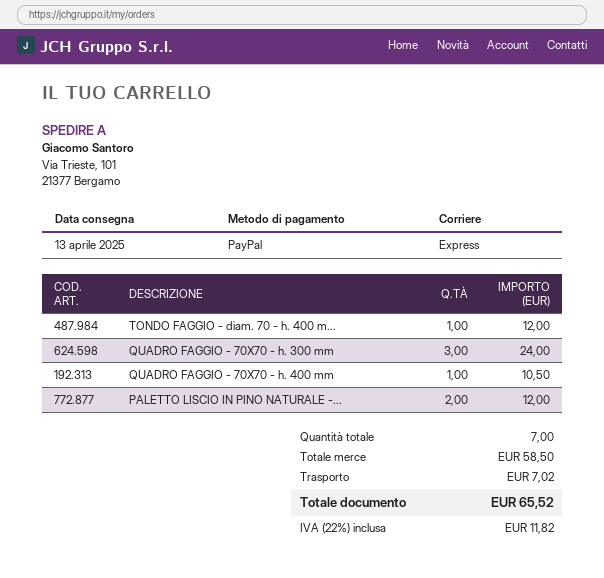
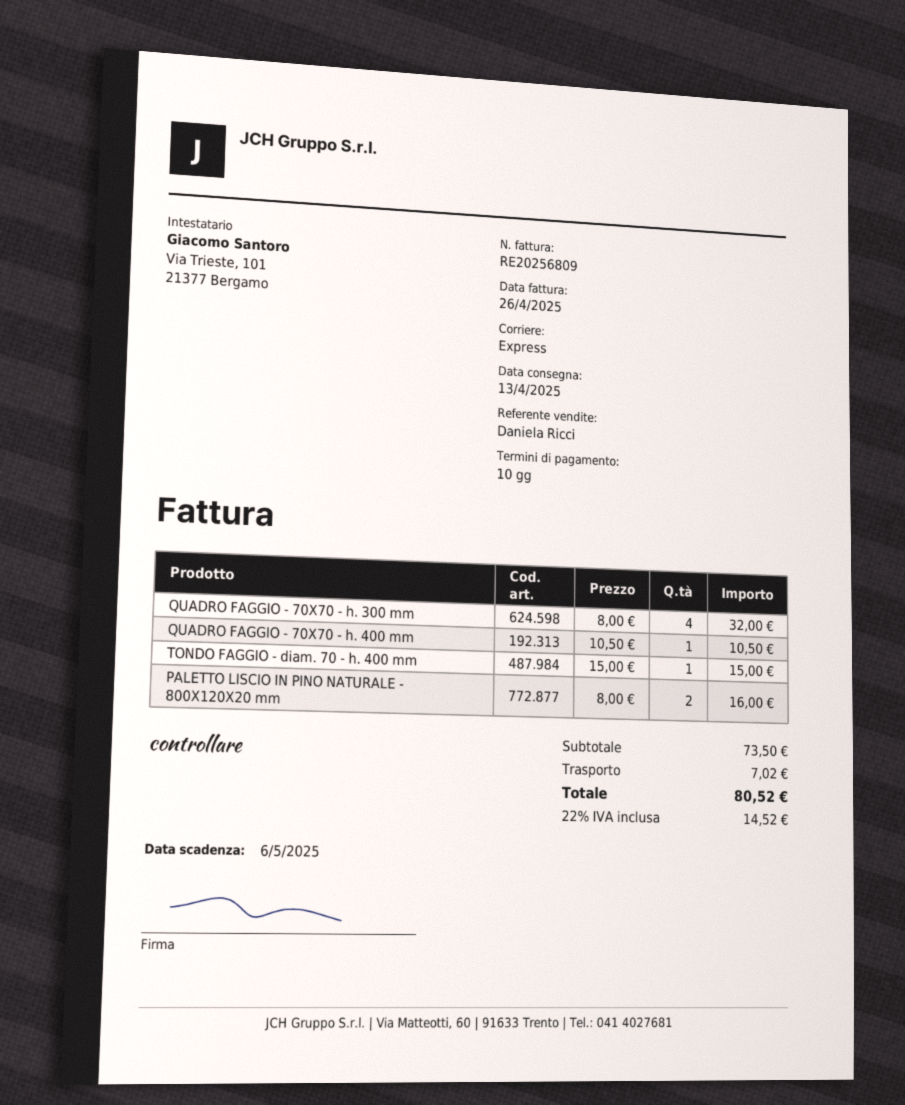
TONDO FAGGIO - diam. 70 - h. 400 m...: 1 for 12.00 -> 1 for 15.00
QUADRO FAGGIO - 70X70 - h. 300 mm: 3 for 24.00 -> 4 for 32.00
PALETTO LISCIO IN PINO NATURALE -...: 2 for 12.00 -> 2 for 16.00
subtotal: 58.50 -> 73.50
tax: 22% = 11.82 -> 22% = 14.52
total: 65.52 -> 80.52

